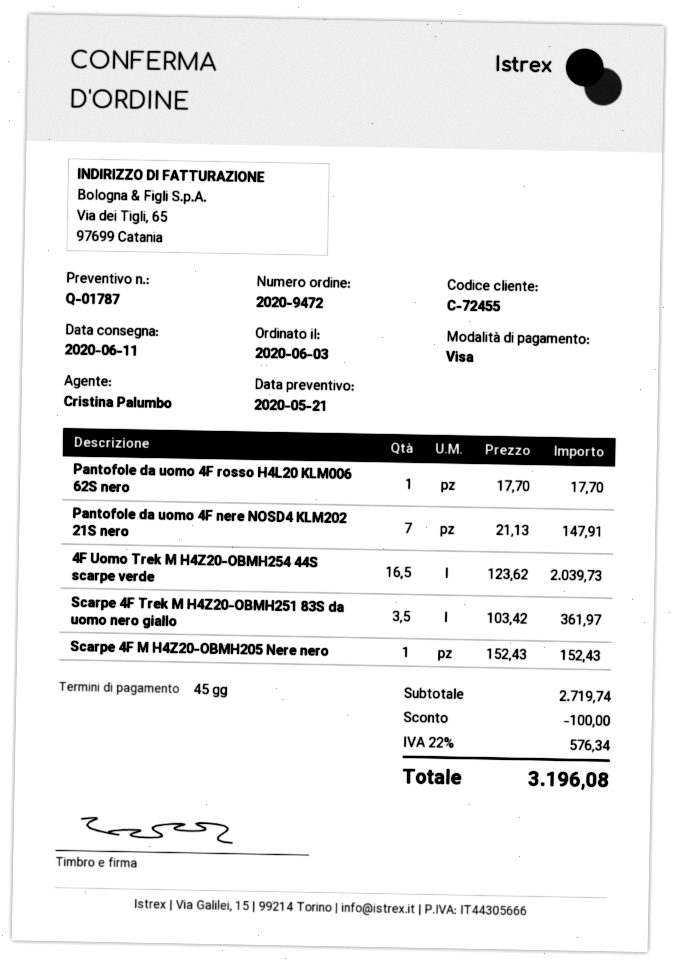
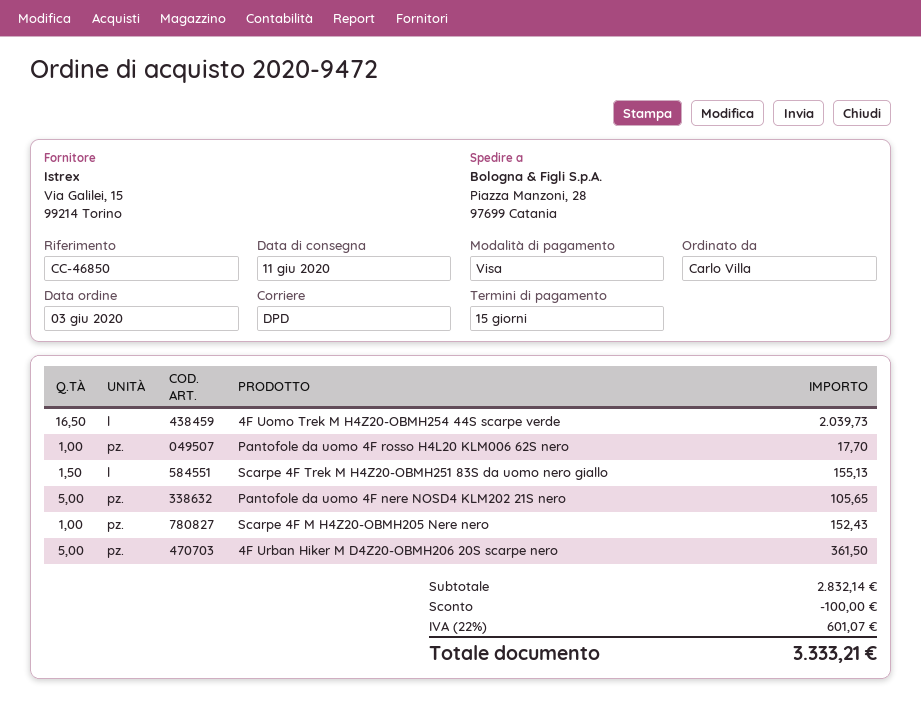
payment terms: 45 days -> 15 days
Pantofole da uomo 4F nere NOSD4 KLM202 21S nero: 7 for 147.91 -> 5 for 105.65
Scarpe 4F Trek M H4Z20-OBMH251 83S da uomo nero giallo: 3.5 for 361.97 -> 1.5 for 155.13
4F Urban Hiker M D4Z20-OBMH206 20S scarpe nero: none -> 5 for 361.50
subtotal: 2719.74 -> 2832.14
tax: 22% = 576.34 -> 22% = 601.07
total: 3196.08 -> 3333.21

